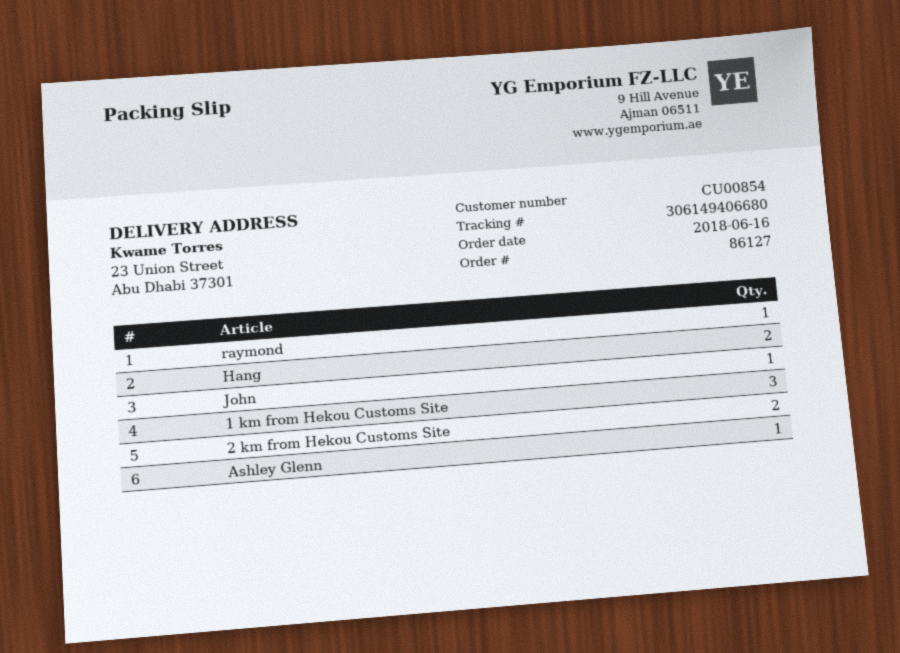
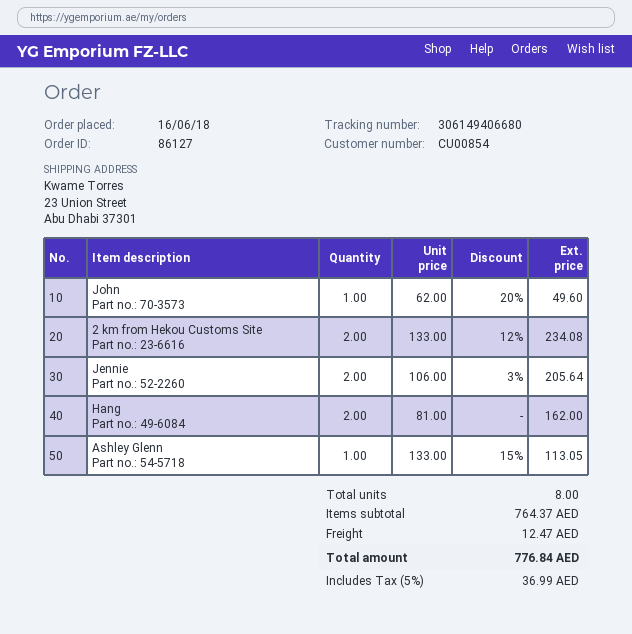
raymond: 1 -> none
1 km from Hekou Customs Site: 3 -> none
Jennie: none -> 2

